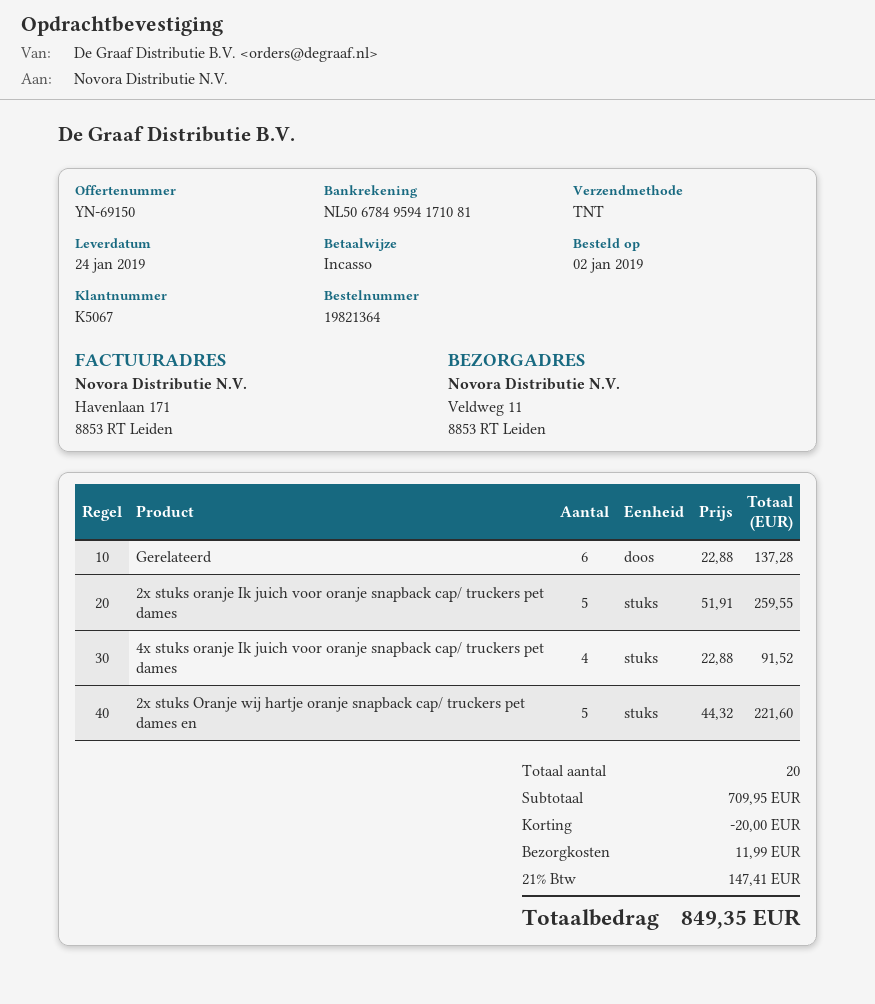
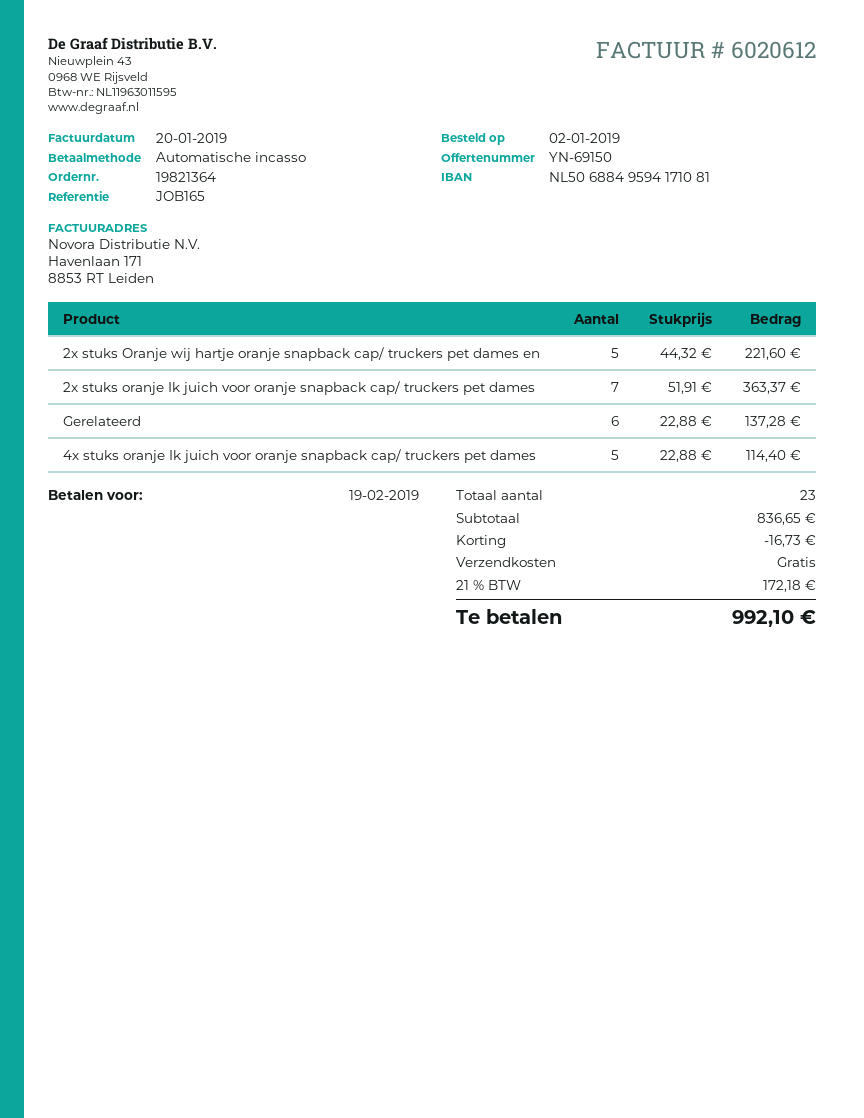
bank account: NL5067849594171081 -> NL5068849594171081
2x stuks oranje Ik juich voor oranje snapback cap/ truckers pet dames: 5 x 51.91 = 259.55 -> 7 x 51.91 = 363.37
4x stuks oranje Ik juich voor oranje snapback cap/ truckers pet dames: 4 x 22.88 = 91.52 -> 5 x 22.88 = 114.40
total quantity: 20 -> 23
subtotal: 709.95 -> 836.65
discount: 20.00 -> 16.73
shipping: 11.99 -> 0.00
tax: 21% = 147.41 -> 21% = 172.18
total: 849.35 -> 992.10

